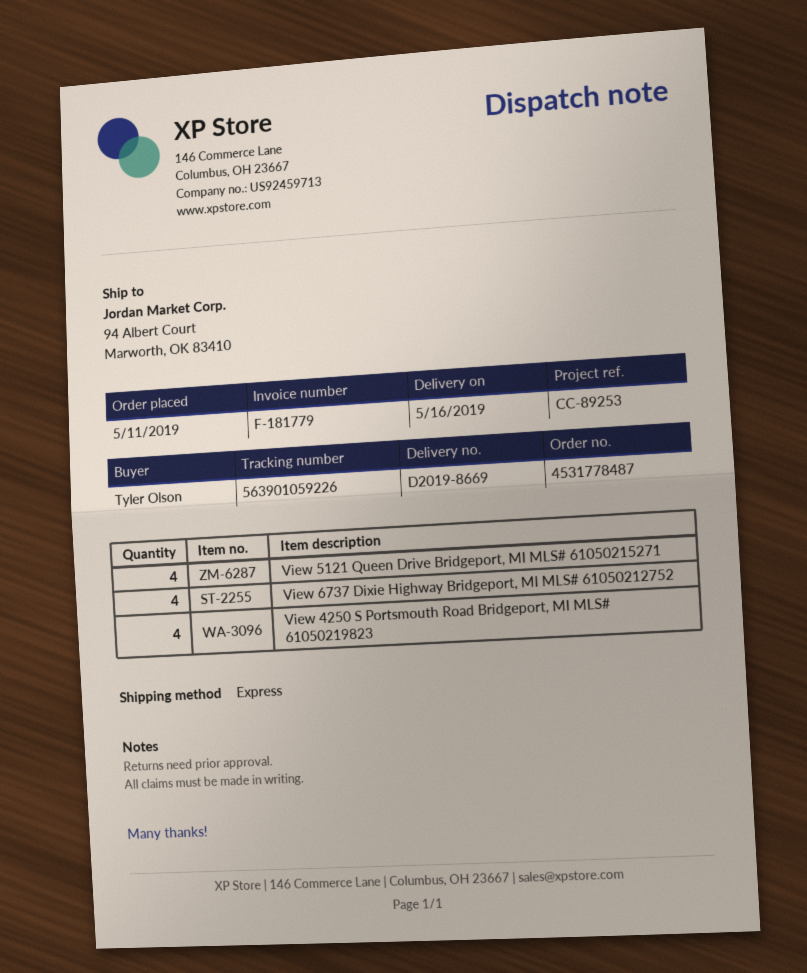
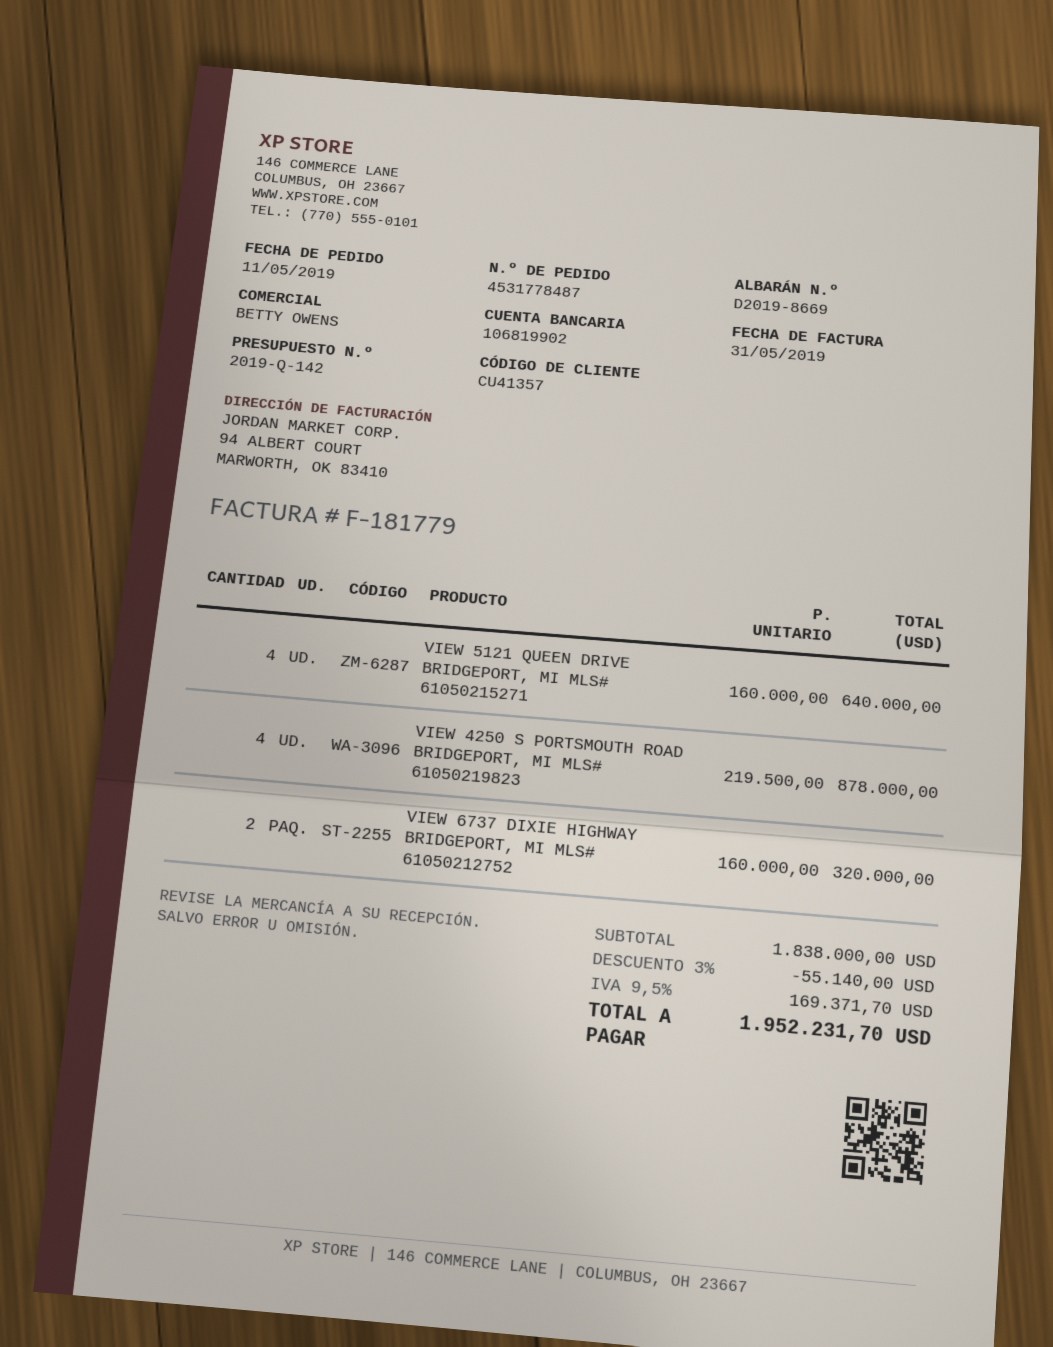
View 6737 Dixie Highway Bridgeport, MI MLS# 61050212752: 4 -> 2

